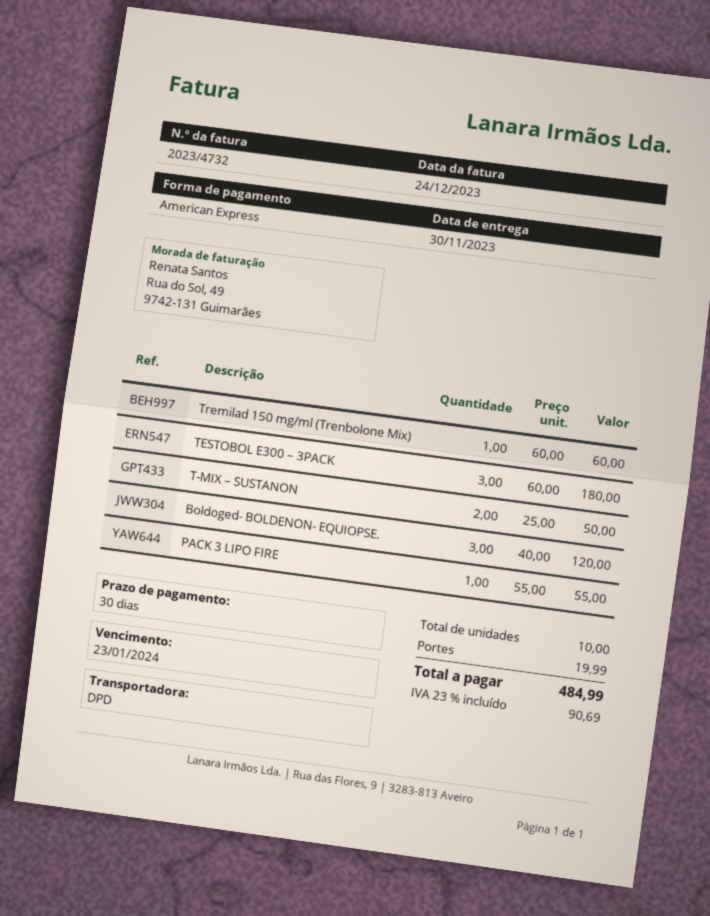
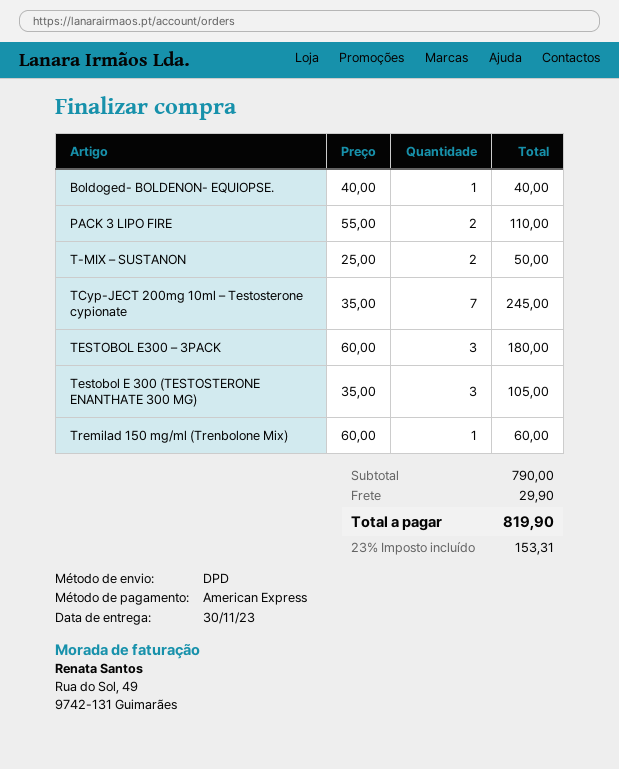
Boldoged- BOLDENON- EQUIOPSE.: 3 x 40.00 = 120.00 -> 1 x 40.00 = 40.00
PACK 3 LIPO FIRE: 1 x 55.00 = 55.00 -> 2 x 55.00 = 110.00
TCyp-JECT 200mg 10ml – Testosterone cypionate: none -> 7 x 35.00 = 245.00
Testobol E 300 (TESTOSTERONE ENANTHATE 300 MG): none -> 3 x 35.00 = 105.00
shipping: 19.99 -> 29.90
tax: 23% = 90.69 -> 23% = 153.31
total: 484.99 -> 819.90

